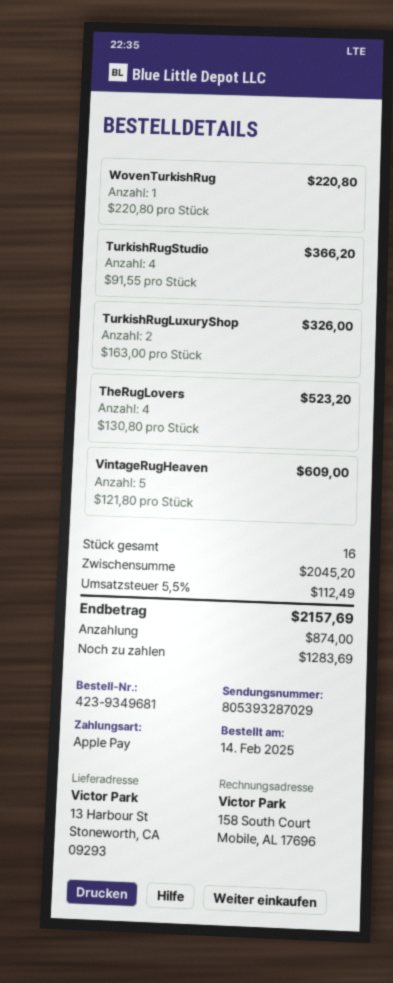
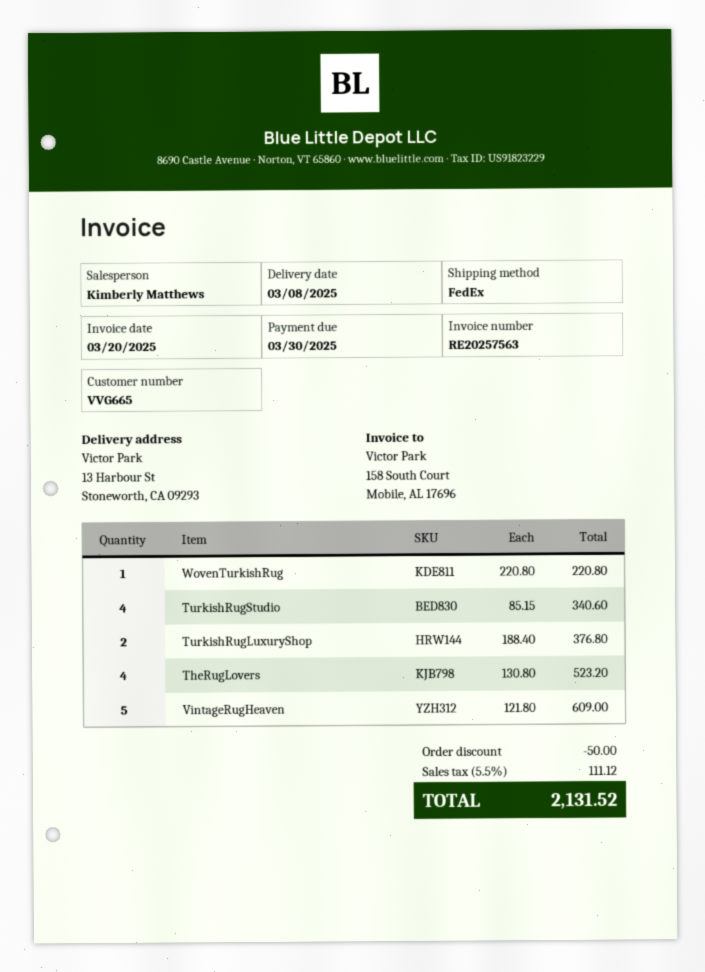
TurkishRugStudio: 4 x 91.55 = 366.20 -> 4 x 85.15 = 340.60
TurkishRugLuxuryShop: 2 x 163.00 = 326.00 -> 2 x 188.40 = 376.80
discount: none -> 50.00
tax: 5.5% = 112.49 -> 5.5% = 111.12
total: 2157.69 -> 2131.52

